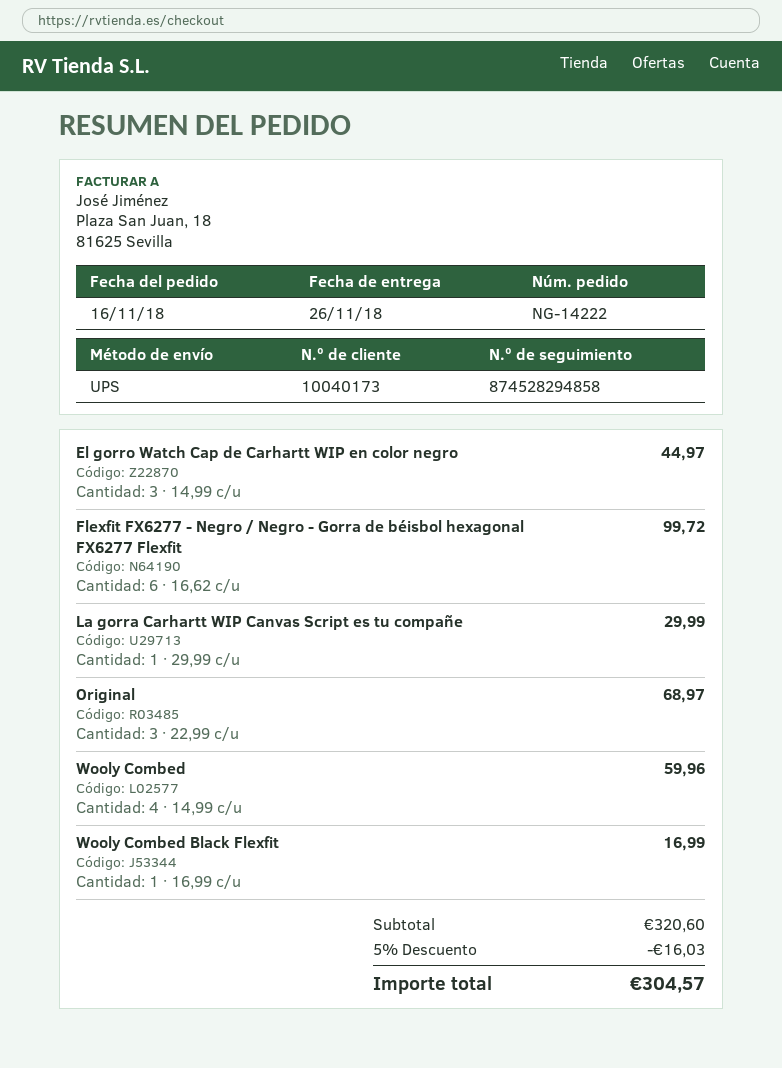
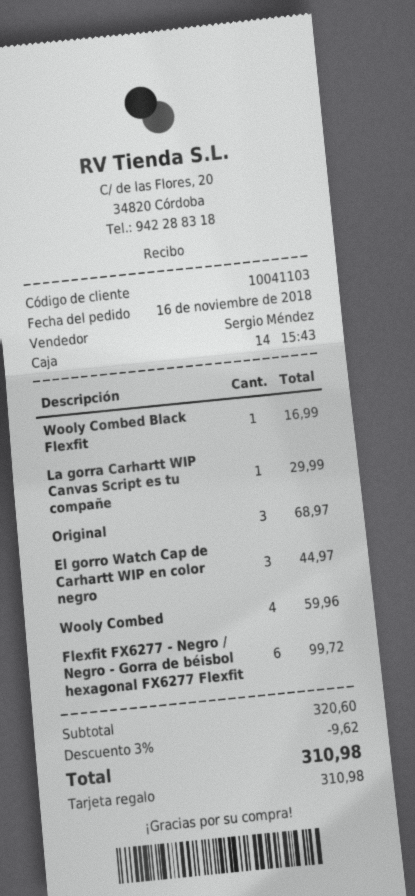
customer number: 10040173 -> 10041103
discount: 5% = 16.03 -> 3% = 9.62
total: 304.57 -> 310.98

